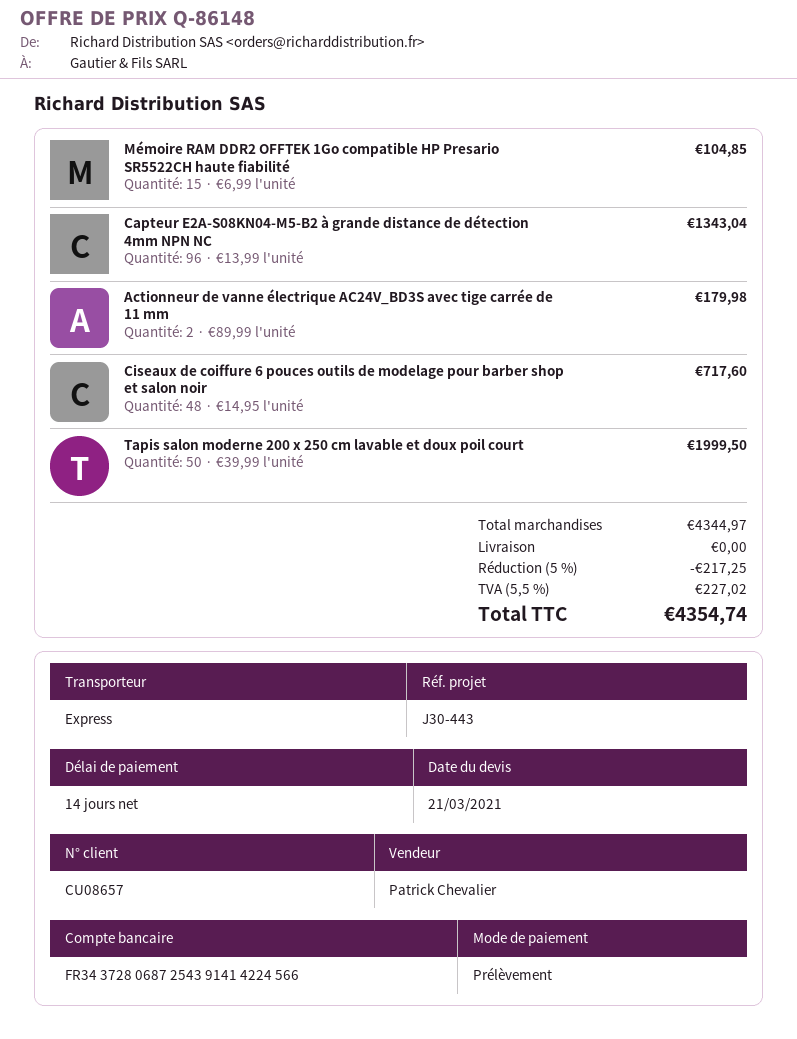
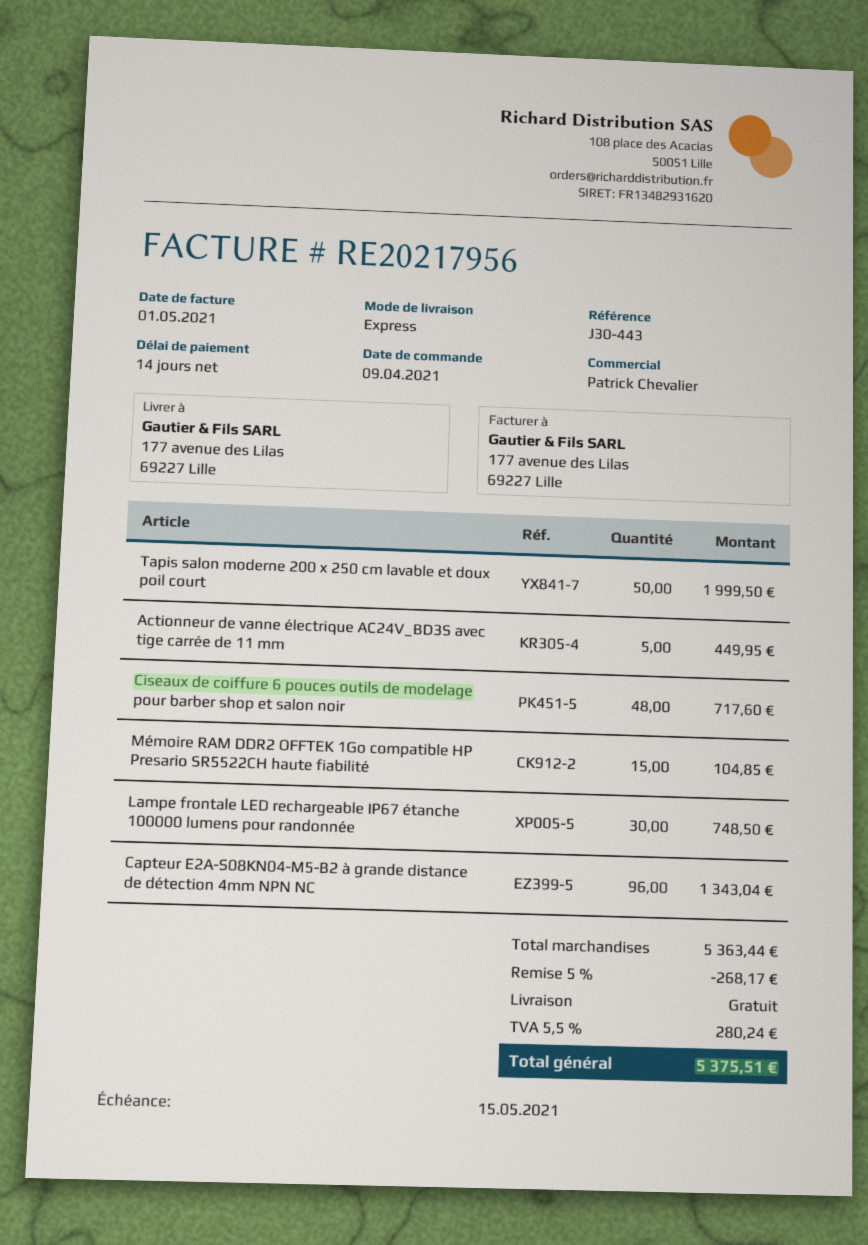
Actionneur de vanne électrique AC24V_BD3S avec tige carrée de 11 mm: 2 for 179.98 -> 5 for 449.95
Lampe frontale LED rechargeable IP67 étanche 100000 lumens pour randonnée: none -> 30 for 748.50
subtotal: 4344.97 -> 5363.44
discount: 5% = 217.25 -> 5% = 268.17
tax: 5.5% = 227.02 -> 5.5% = 280.24
total: 4354.74 -> 5375.51

